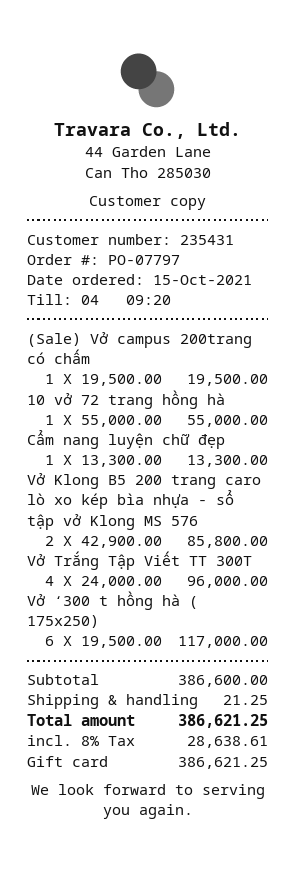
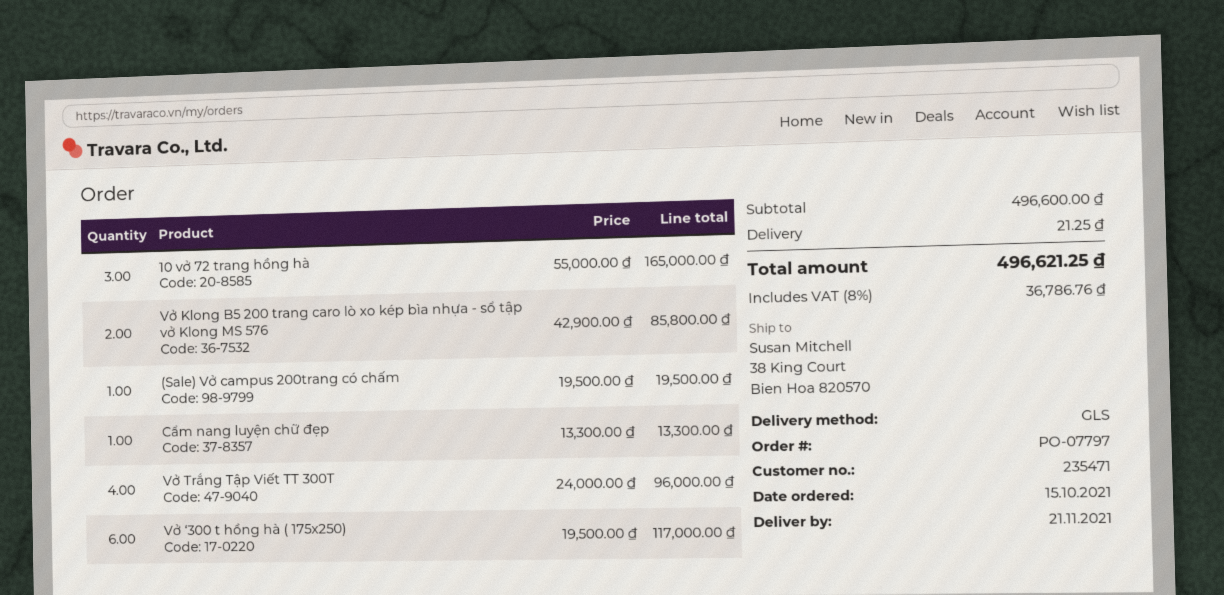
customer number: 235431 -> 235471
10 vở 72 trang hồng hà: 1 x 55000.00 = 55000.00 -> 3 x 55000.00 = 165000.00
subtotal: 386600.00 -> 496600.00
tax: 8% = 28638.61 -> 8% = 36786.76
total: 386621.25 -> 496621.25

